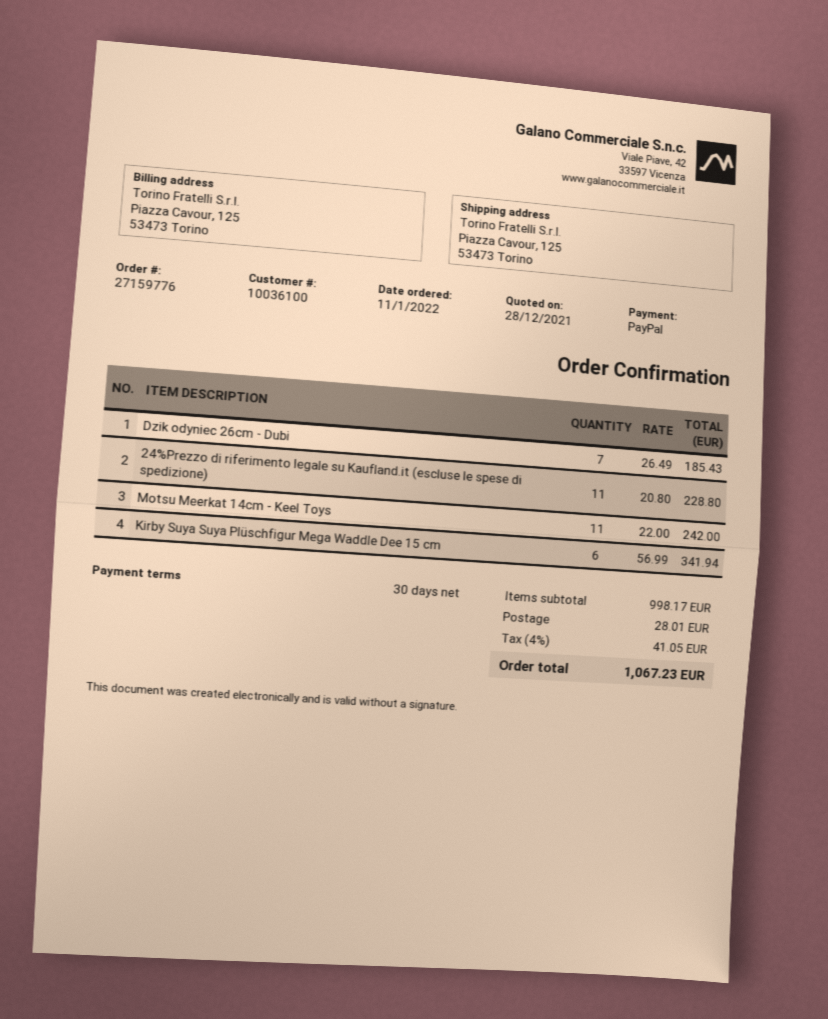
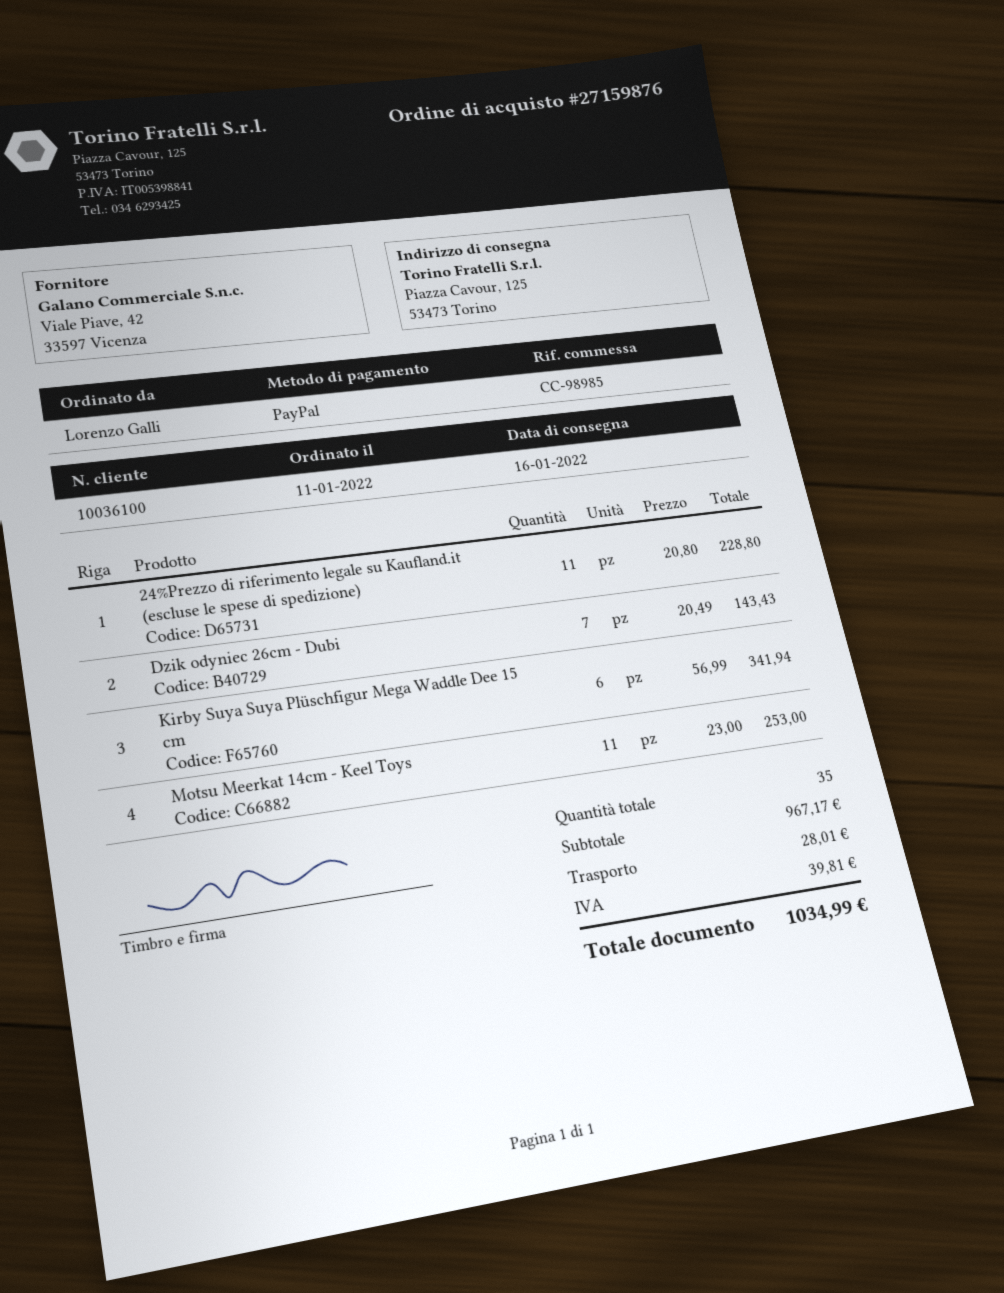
order number: 27159776 -> 27159876
Dzik odyniec 26cm - Dubi: 7 x 26.49 = 185.43 -> 7 x 20.49 = 143.43
Motsu Meerkat 14cm - Keel Toys: 11 x 22.00 = 242.00 -> 11 x 23.00 = 253.00
subtotal: 998.17 -> 967.17
tax: 41.05 -> 39.81
total: 1067.23 -> 1034.99

